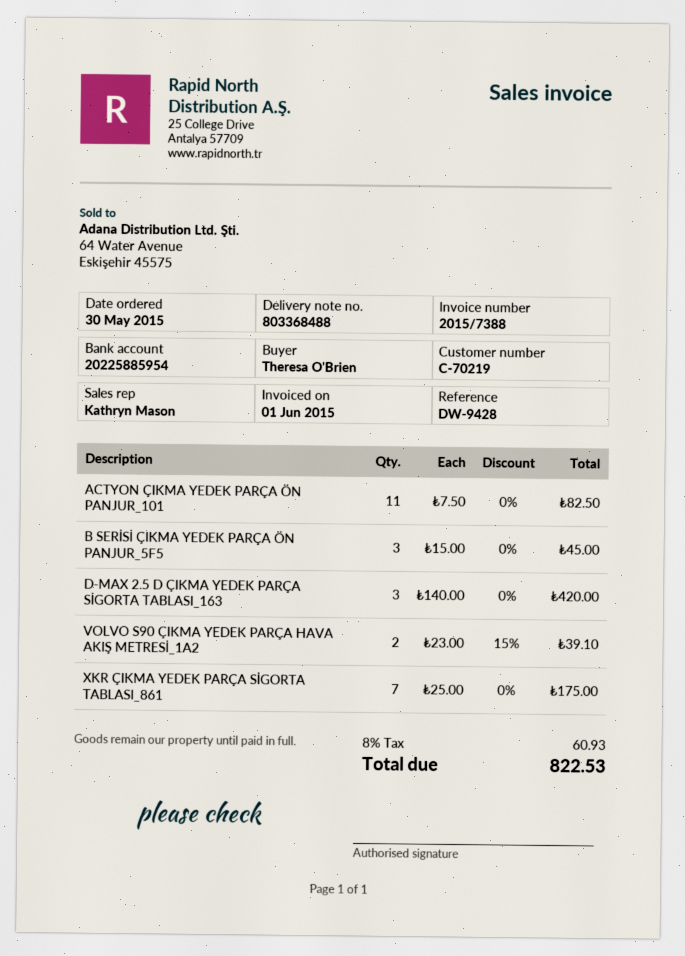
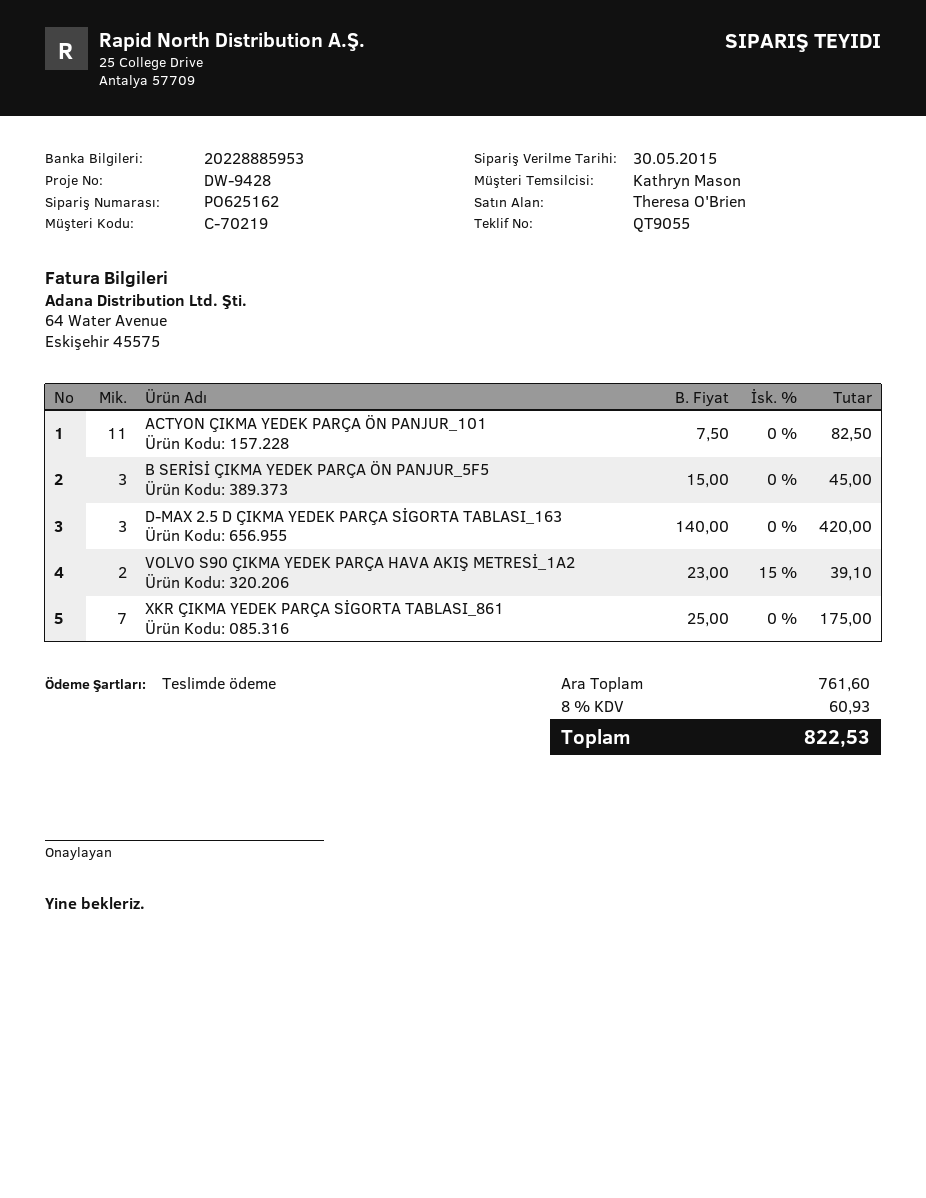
bank account: 20225885954 -> 20228885953

